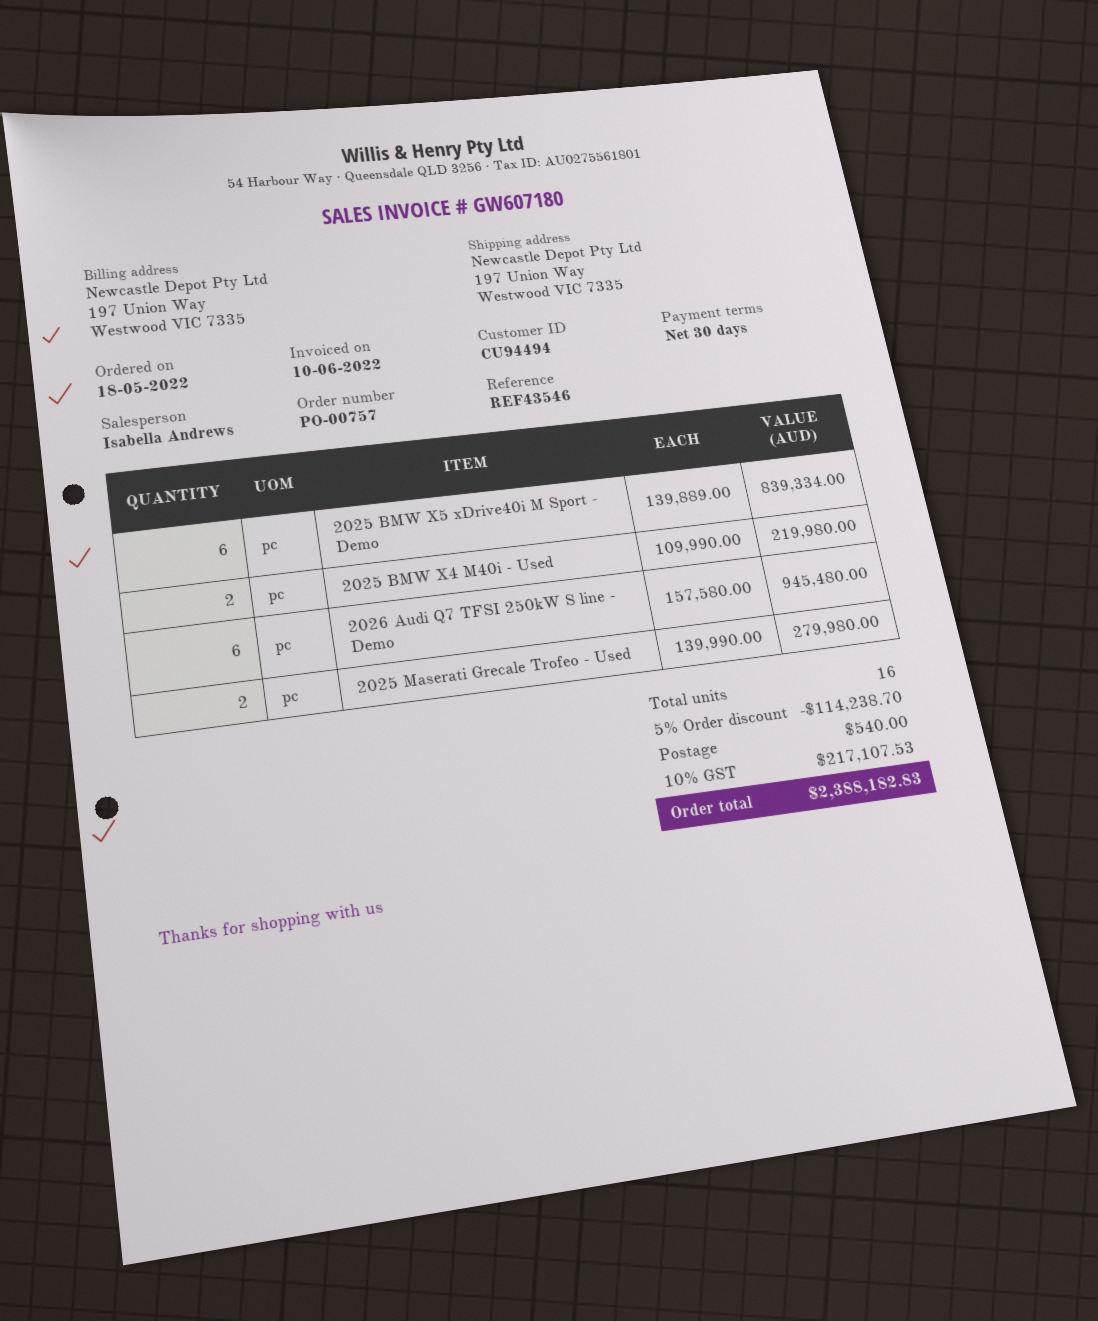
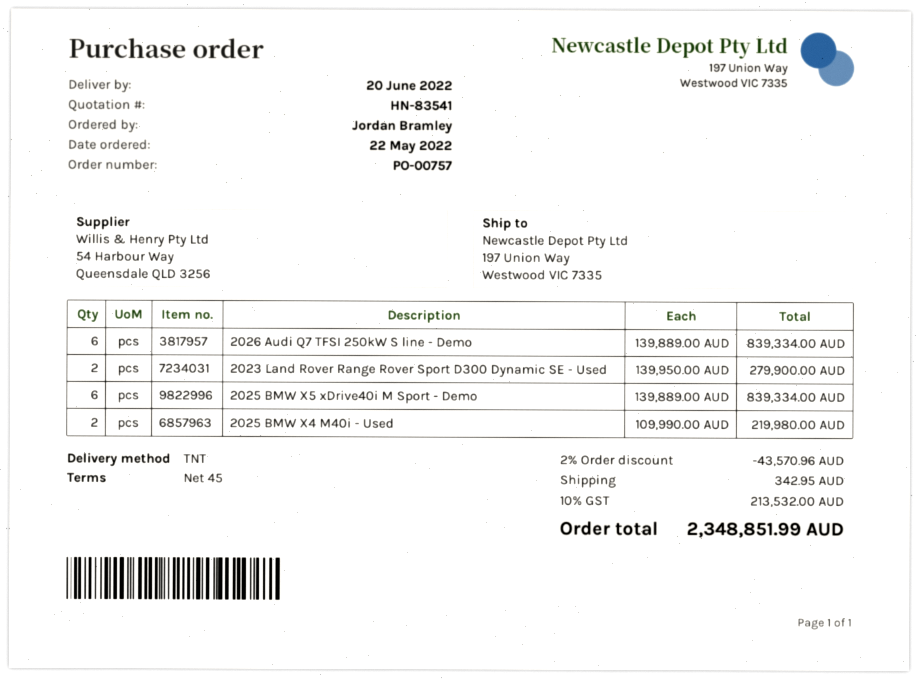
order date: 2022-05-18 -> 2022-05-22
payment terms: 30 days -> 45 days
2026 Audi Q7 TFSI 250kW S line - Demo: 6 x 157580.00 = 945480.00 -> 6 x 139889.00 = 839334.00
2025 Maserati Grecale Trofeo - Used: 2 x 139990.00 = 279980.00 -> none
2023 Land Rover Range Rover Sport D300 Dynamic SE - Used: none -> 2 x 139950.00 = 279900.00
discount: 5% = 114238.70 -> 2% = 43570.96
shipping: 540.00 -> 342.95
tax: 10% = 217107.53 -> 10% = 213532.00
total: 2388182.83 -> 2348851.99

